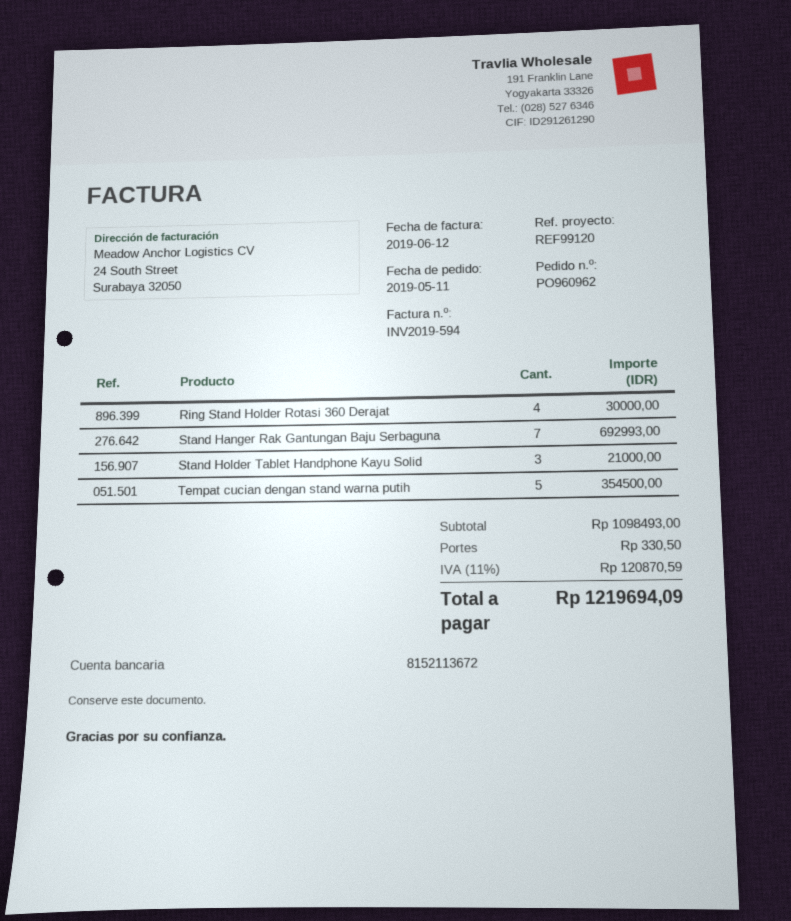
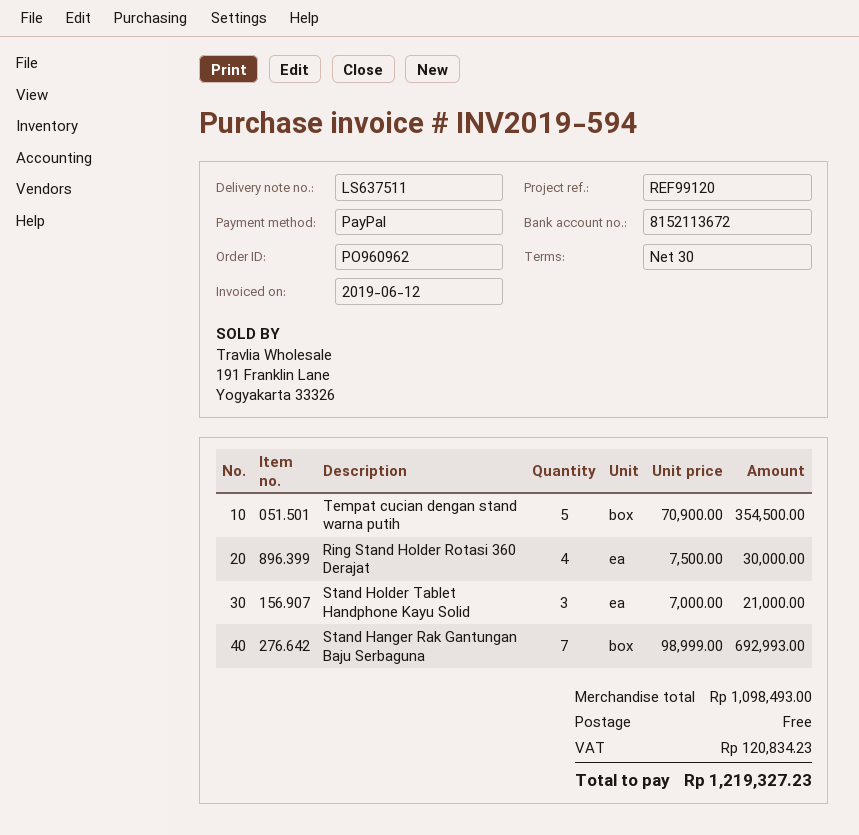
shipping: 330.50 -> 0.00
tax: 120870.59 -> 120834.23
total: 1219694.09 -> 1219327.23

